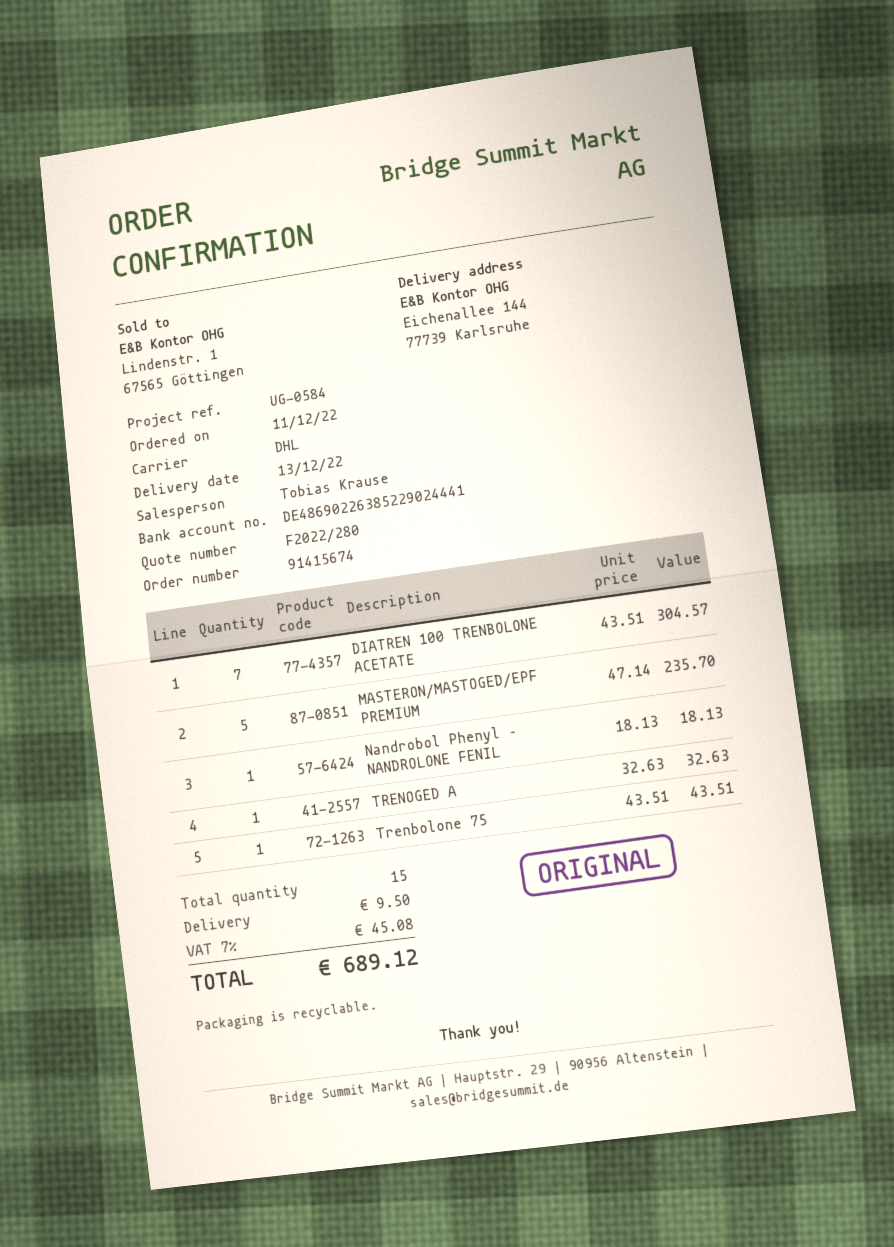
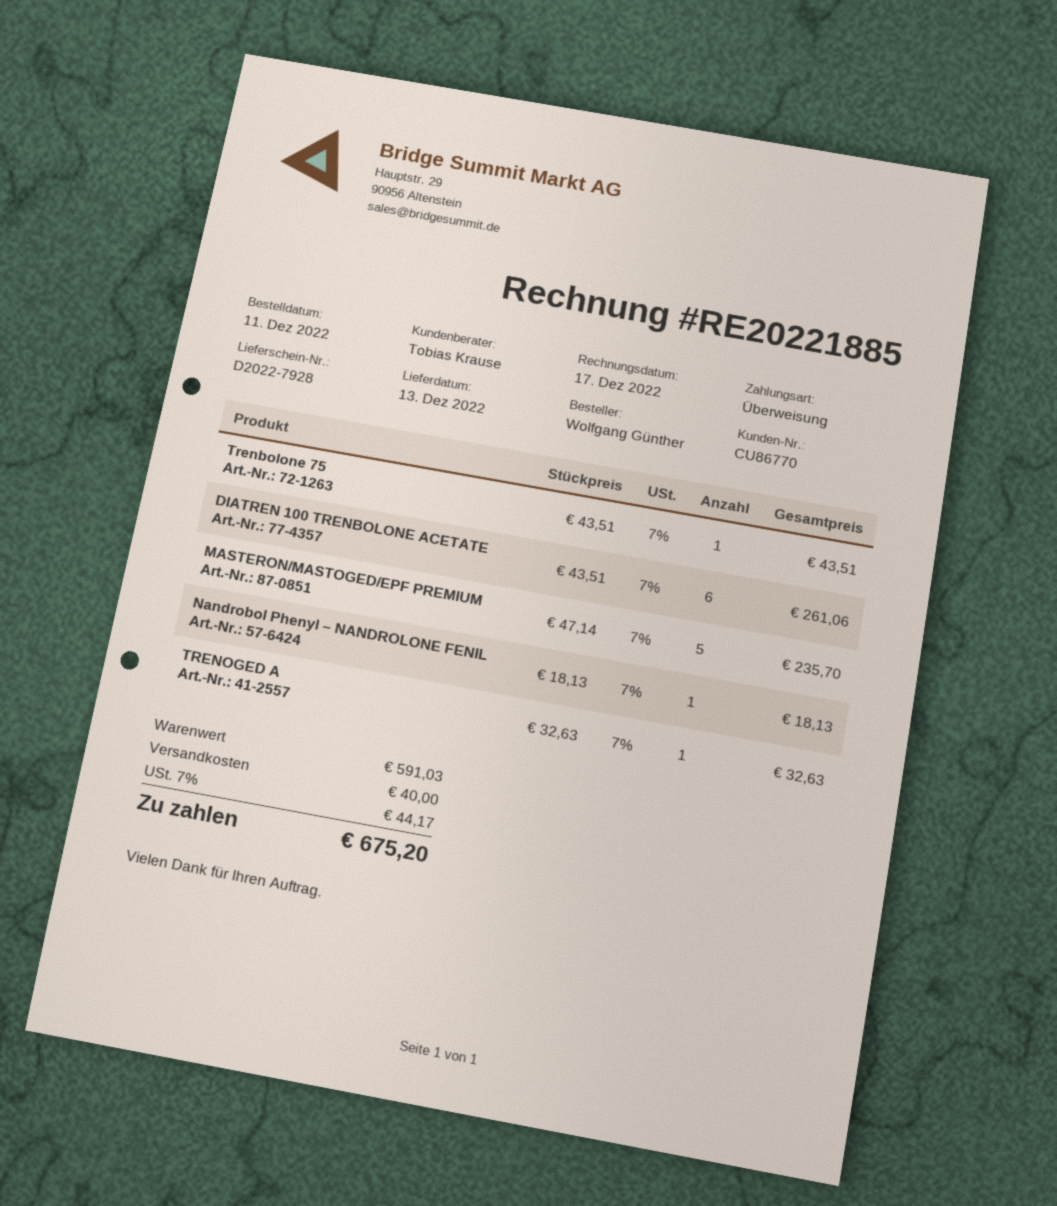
DIATREN 100 TRENBOLONE ACETATE: 7 x 43.51 = 304.57 -> 6 x 43.51 = 261.06
shipping: 9.50 -> 40.00
tax: 7% = 45.08 -> 7% = 44.17
total: 689.12 -> 675.20

